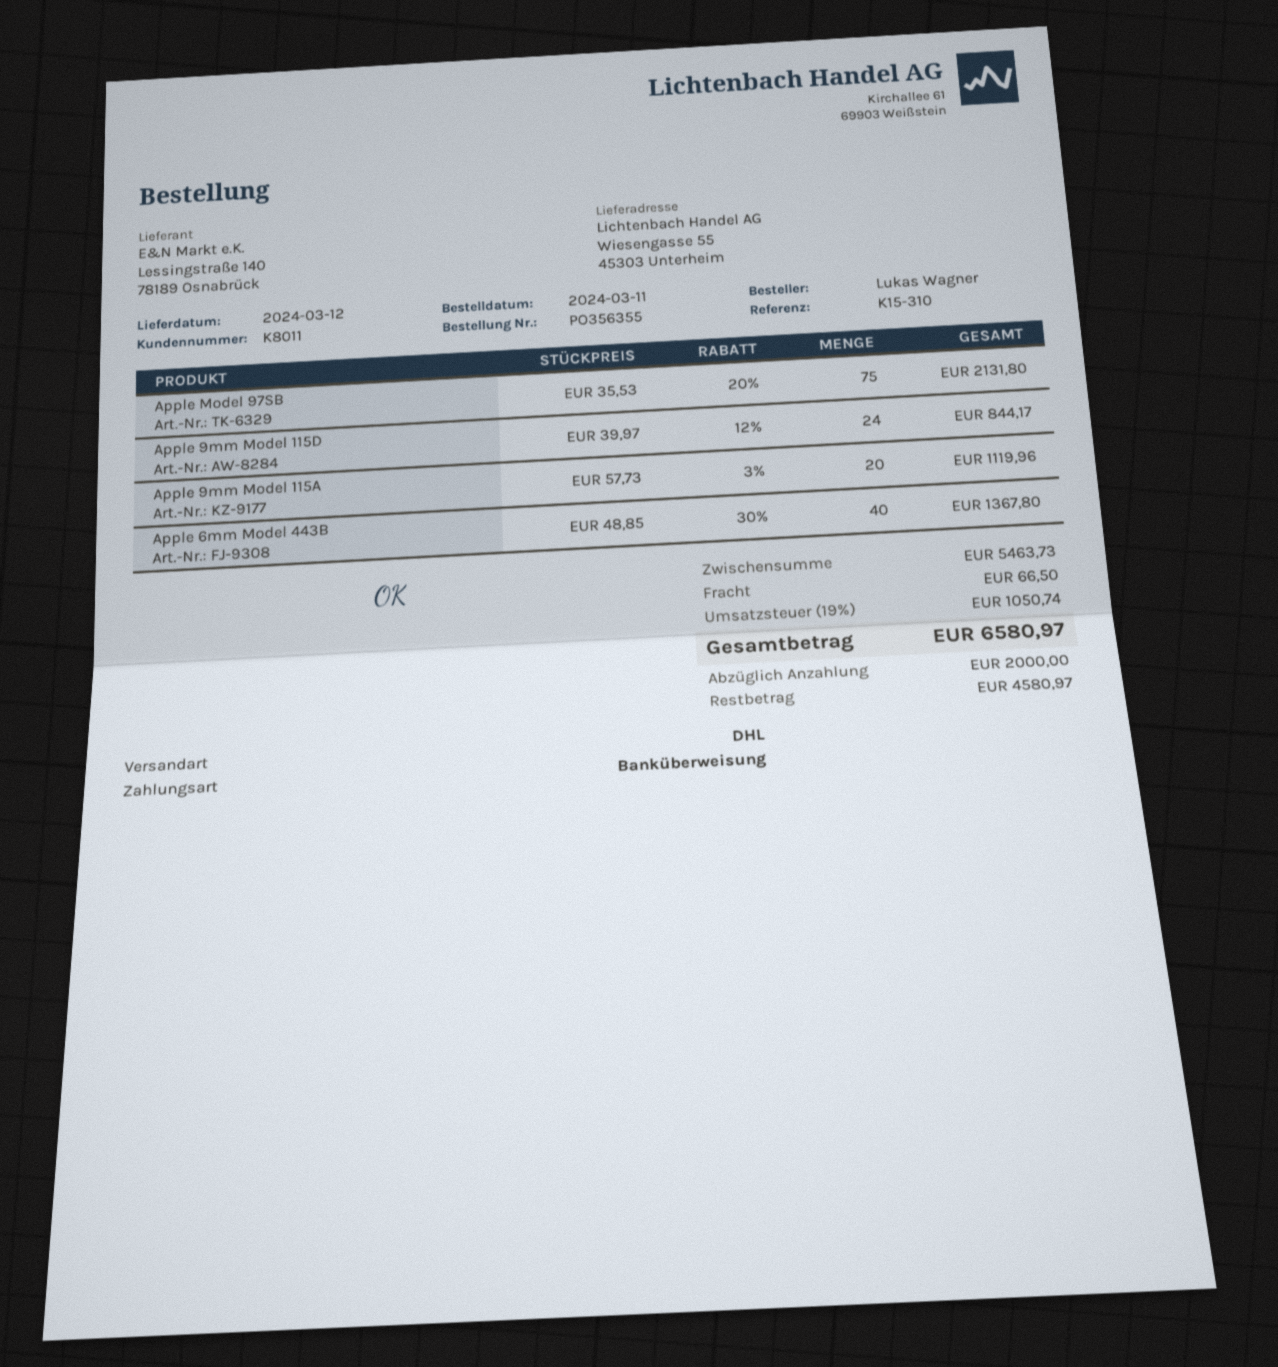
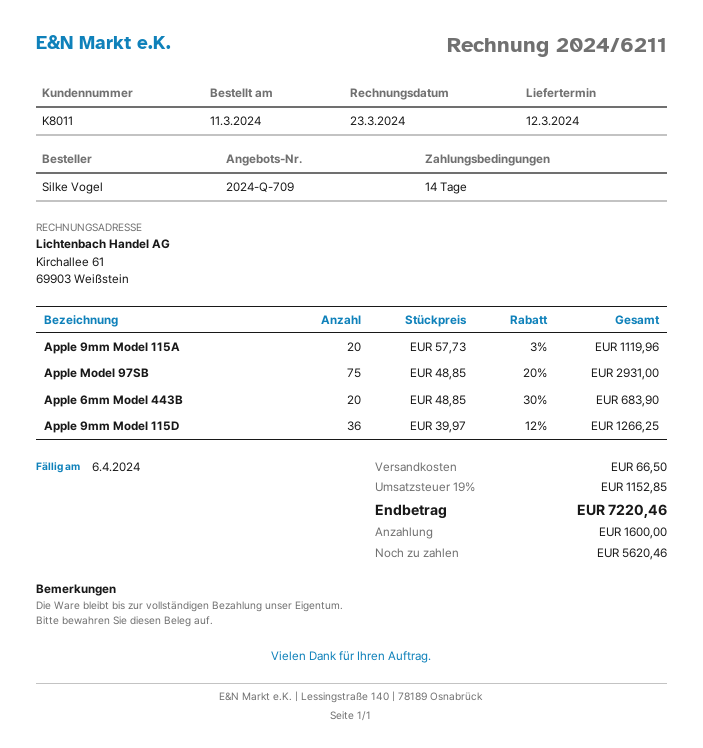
ordered by: Lukas Wagner -> Silke Vogel
Apple Model 97SB: 75 x 35.53 - 20% = 2131.80 -> 75 x 48.85 - 20% = 2931.00
Apple 9mm Model 115D: 24 x 39.97 - 12% = 844.17 -> 36 x 39.97 - 12% = 1266.25
Apple 6mm Model 443B: 40 x 48.85 - 30% = 1367.80 -> 20 x 48.85 - 30% = 683.90
tax: 19% = 1050.74 -> 19% = 1152.85
total: 6580.97 -> 7220.46
deposit: 2000.00 -> 1600.00
balance: 4580.97 -> 5620.46

